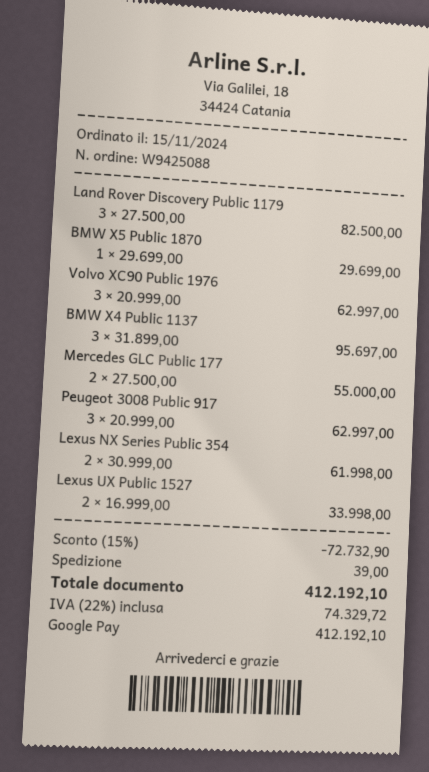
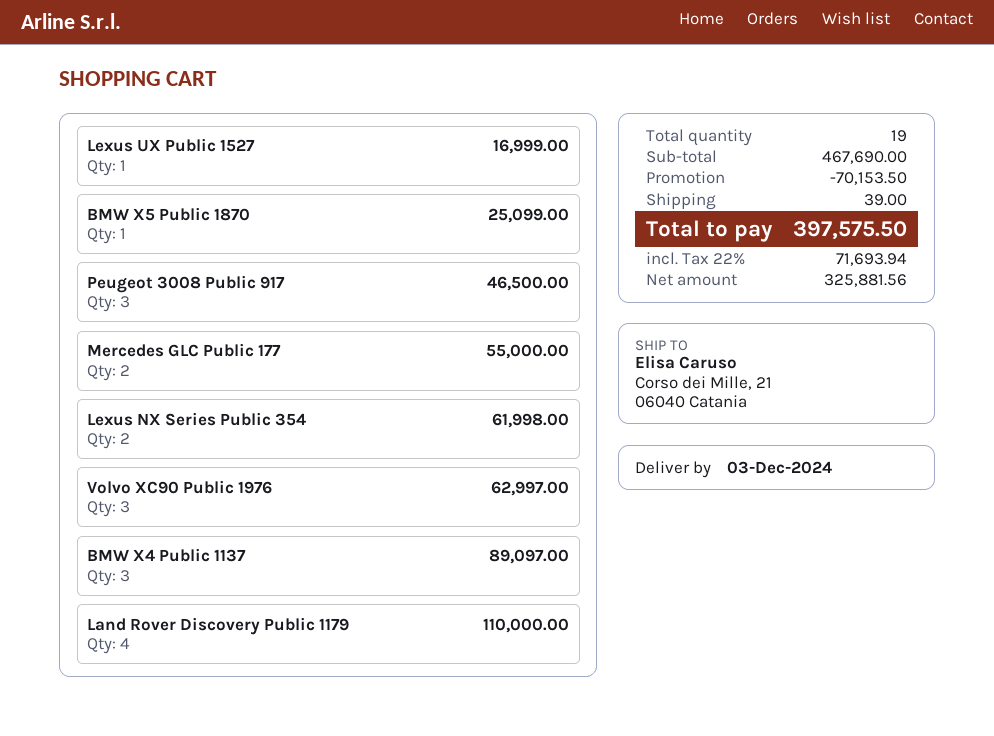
Land Rover Discovery Public 1179: 3 for 82500.00 -> 4 for 110000.00
BMW X5 Public 1870: 1 for 29699.00 -> 1 for 25099.00
BMW X4 Public 1137: 3 for 95697.00 -> 3 for 89097.00
Peugeot 3008 Public 917: 3 for 62997.00 -> 3 for 46500.00
Lexus UX Public 1527: 2 for 33998.00 -> 1 for 16999.00
discount: 72732.90 -> 70153.50
tax: 22% = 74329.72 -> 22% = 71693.94
total: 412192.10 -> 397575.50

